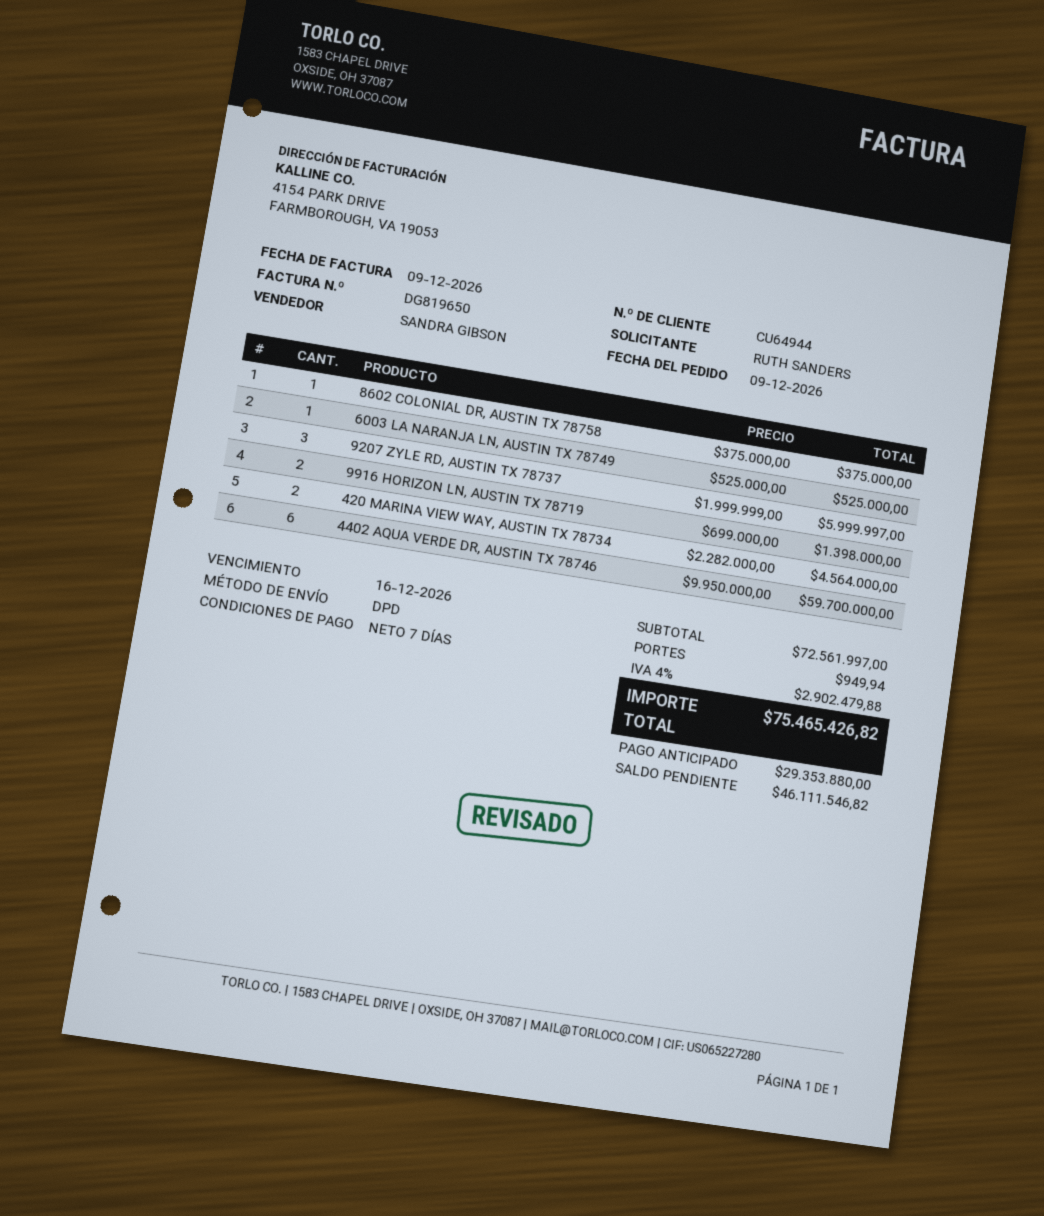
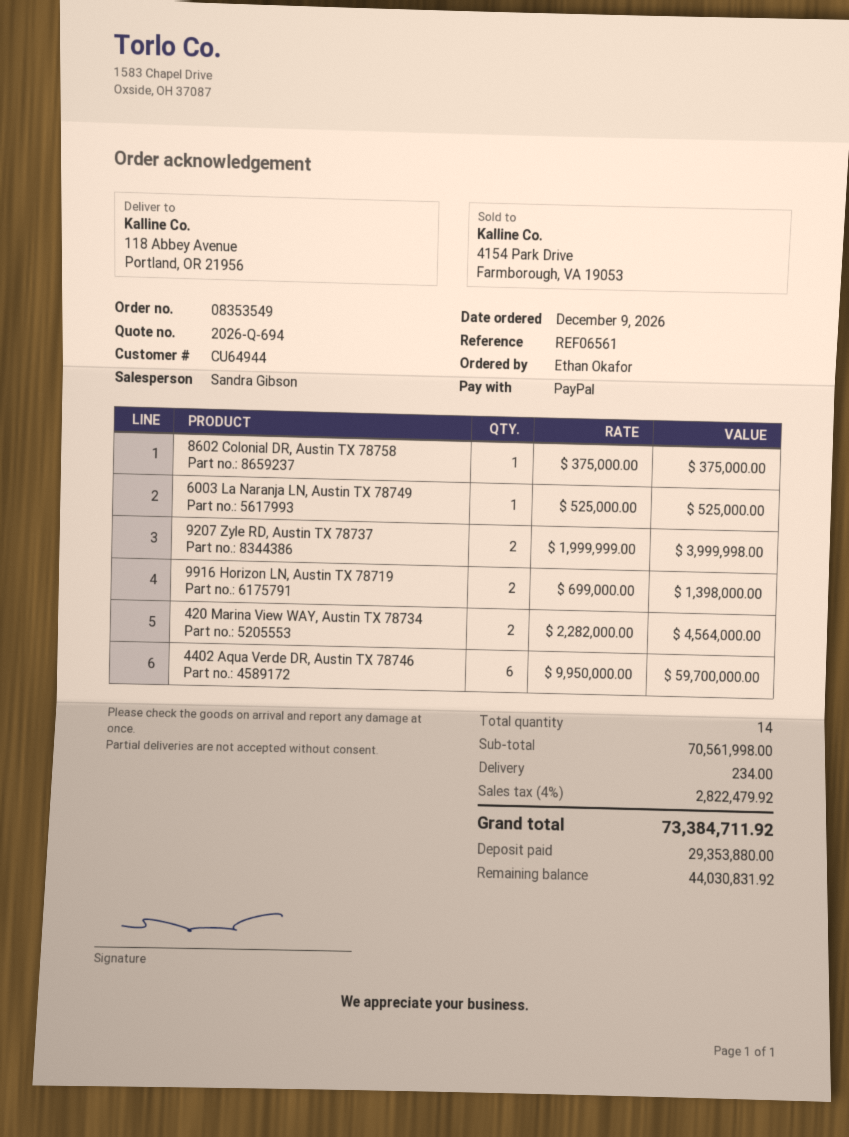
ordered by: RUTH SANDERS -> Ethan Okafor
9207 ZYLE RD, AUSTIN TX 78737: 3 x 1999999.00 = 5999997.00 -> 2 x 1999999.00 = 3999998.00
subtotal: 72561997.00 -> 70561998.00
shipping: 949.94 -> 234.00
tax: 4% = 2902479.88 -> 4% = 2822479.92
total: 75465426.82 -> 73384711.92
balance: 46111546.82 -> 44030831.92

